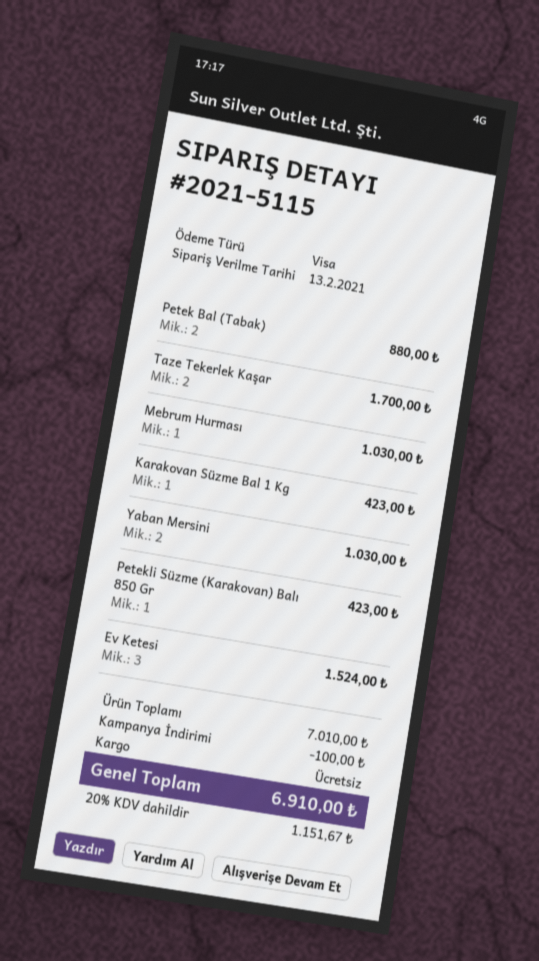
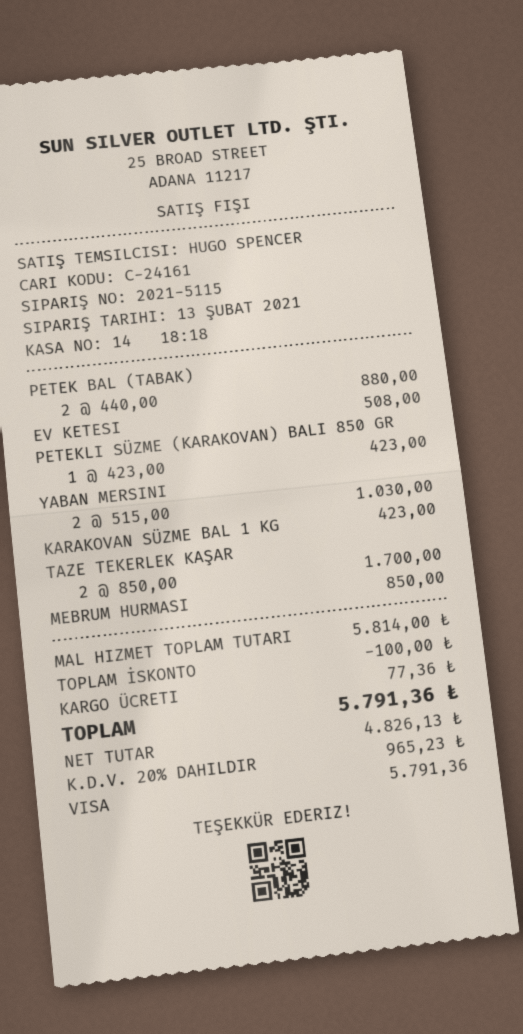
Mebrum Hurması: 1 for 1030.00 -> 1 for 850.00
Ev Ketesi: 3 for 1524.00 -> 1 for 508.00
subtotal: 7010.00 -> 5814.00
shipping: 0.00 -> 77.36
tax: 20% = 1151.67 -> 20% = 965.23
total: 6910.00 -> 5791.36

